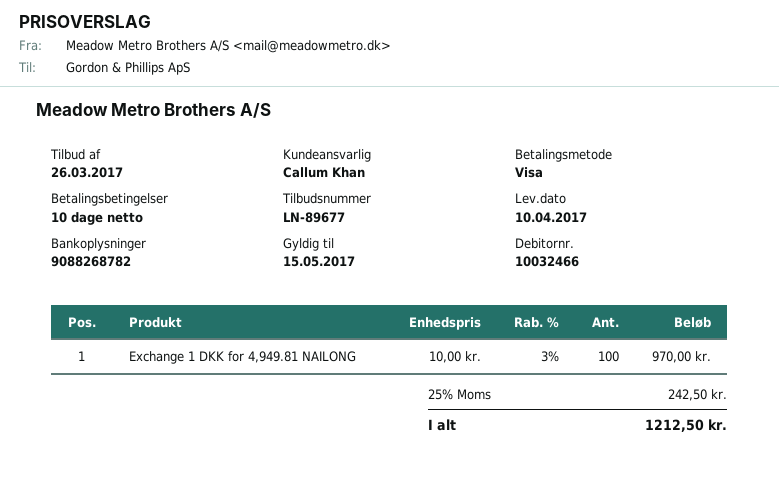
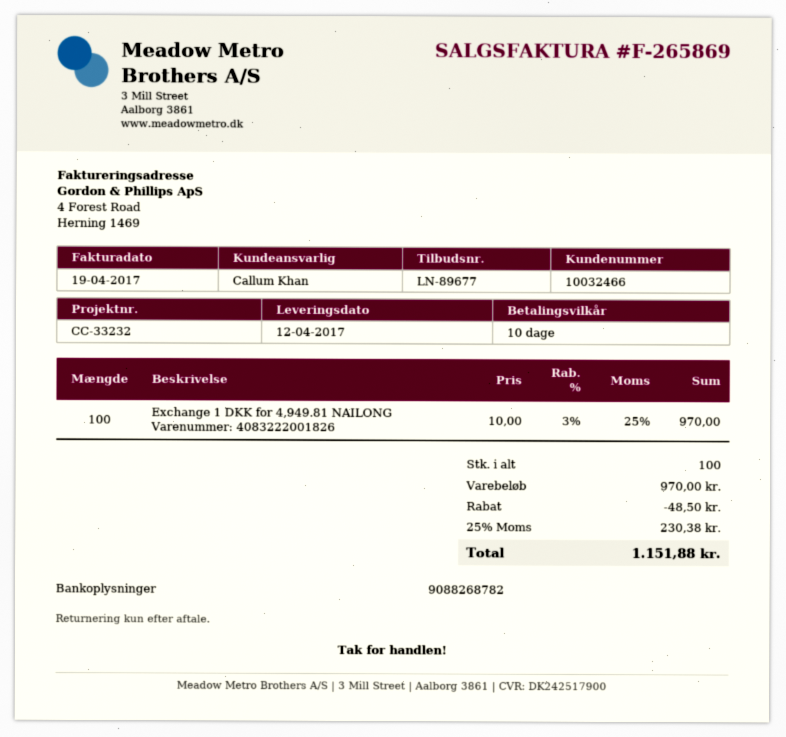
delivery date: 2017-04-10 -> 2017-04-12
discount: none -> 48.50
tax: 25% = 242.50 -> 25% = 230.38
total: 1212.50 -> 1151.88

